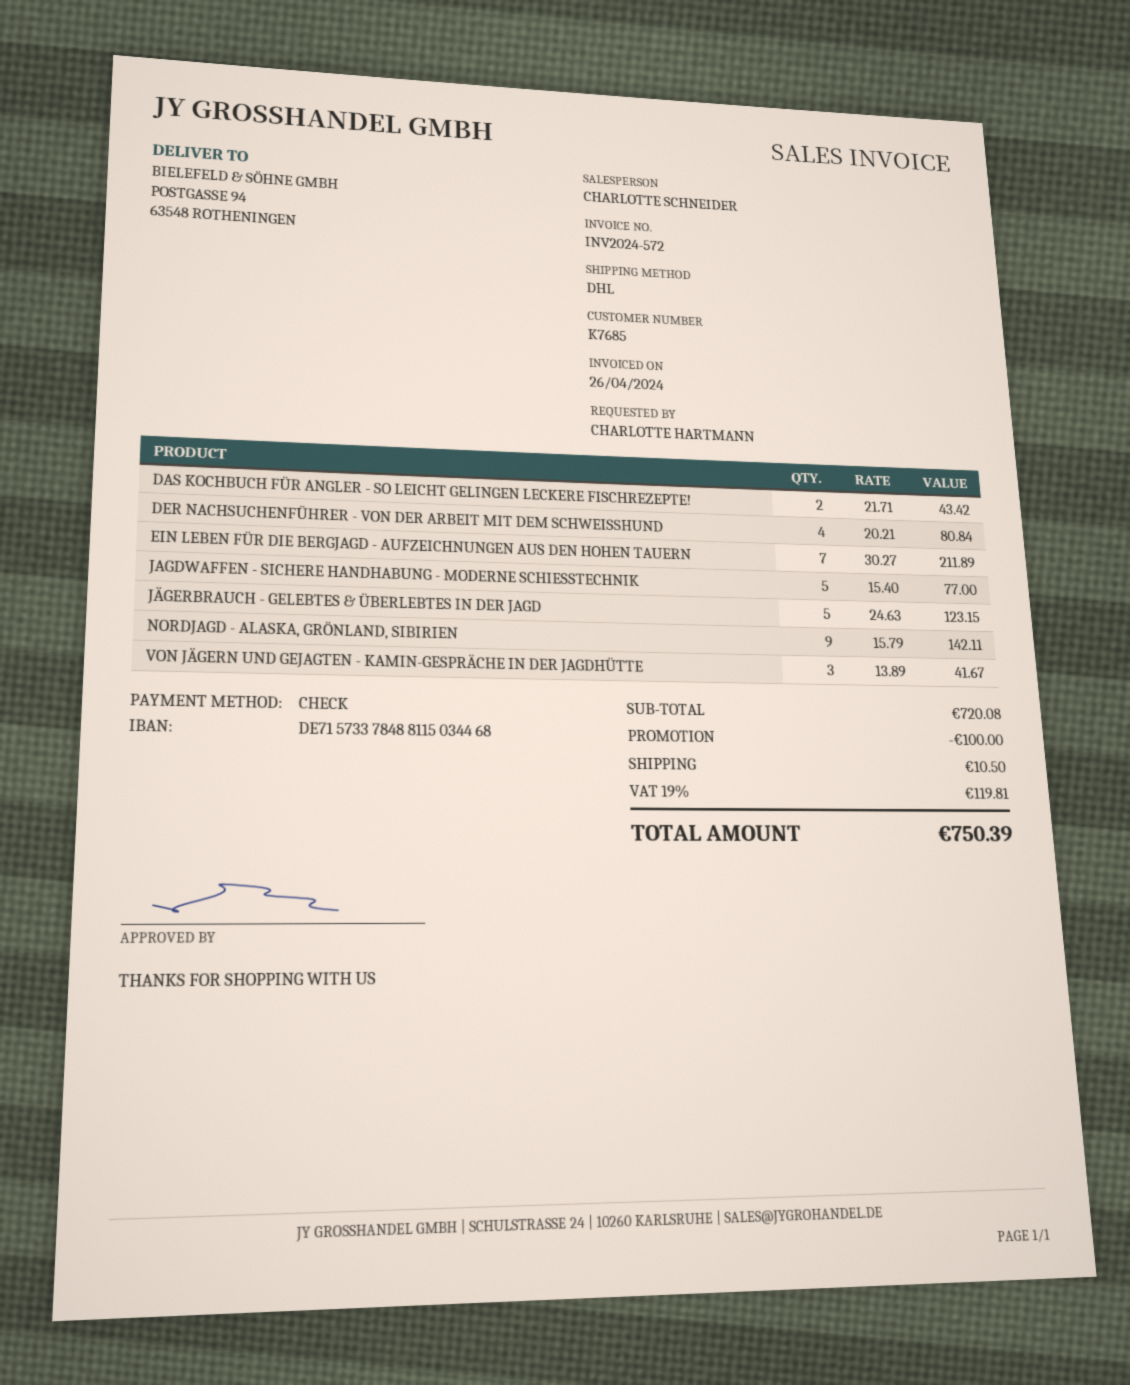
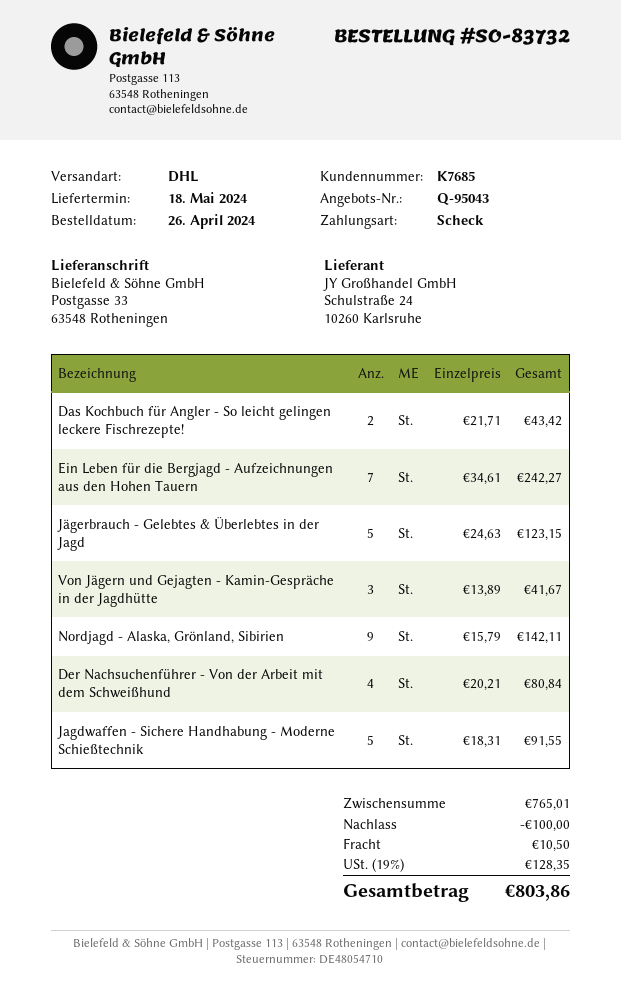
ship to: POSTGASSE 94, 63548 ROTHENINGEN -> Postgasse 33, 63548 Rotheningen
EIN LEBEN FÜR DIE BERGJAGD - AUFZEICHNUNGEN AUS DEN HOHEN TAUERN: 7 x 30.27 = 211.89 -> 7 x 34.61 = 242.27
JAGDWAFFEN - SICHERE HANDHABUNG - MODERNE SCHIESSTECHNIK: 5 x 15.40 = 77.00 -> 5 x 18.31 = 91.55
subtotal: 720.08 -> 765.01
tax: 19% = 119.81 -> 19% = 128.35
total: 750.39 -> 803.86

